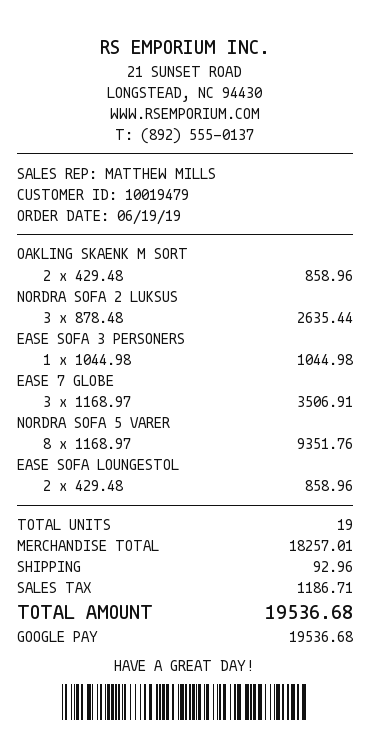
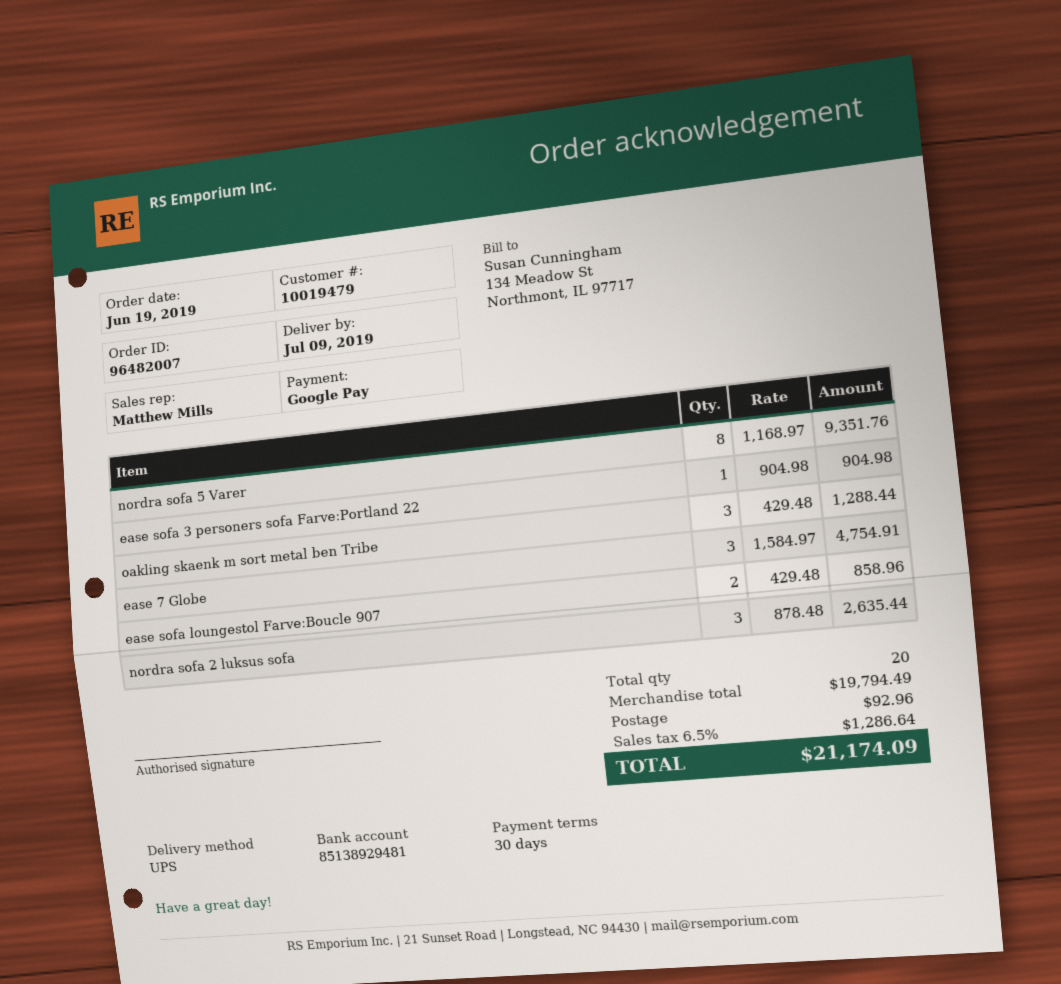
OAKLING SKAENK M SORT: 2 x 429.48 = 858.96 -> 3 x 429.48 = 1288.44
EASE SOFA 3 PERSONERS: 1 x 1044.98 = 1044.98 -> 1 x 904.98 = 904.98
EASE 7 GLOBE: 3 x 1168.97 = 3506.91 -> 3 x 1584.97 = 4754.91
total quantity: 19 -> 20
subtotal: 18257.01 -> 19794.49
tax: 1186.71 -> 1286.64
total: 19536.68 -> 21174.09

